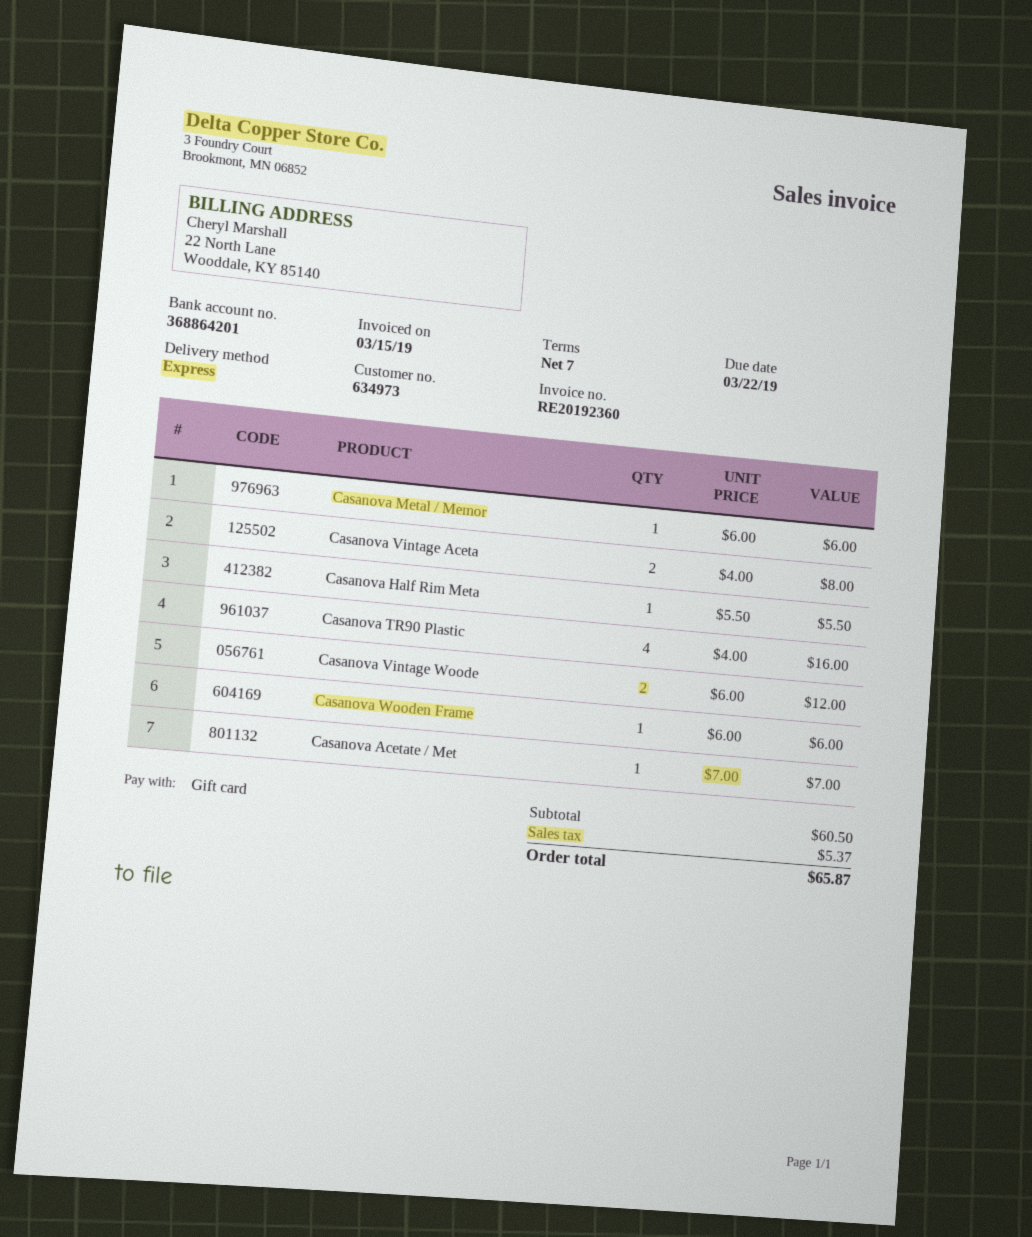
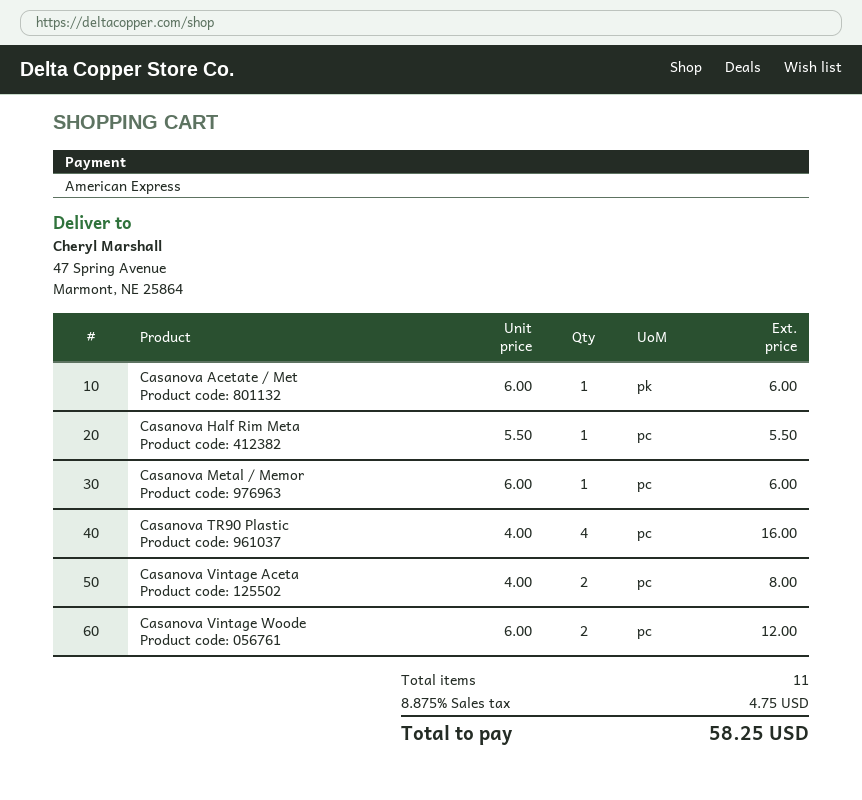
payment method: gift card -> American Express
Casanova Wooden Frame: 1 x 6.00 = 6.00 -> none
Casanova Acetate / Met: 1 x 7.00 = 7.00 -> 1 x 6.00 = 6.00
tax: 5.37 -> 4.75
total: 65.87 -> 58.25

